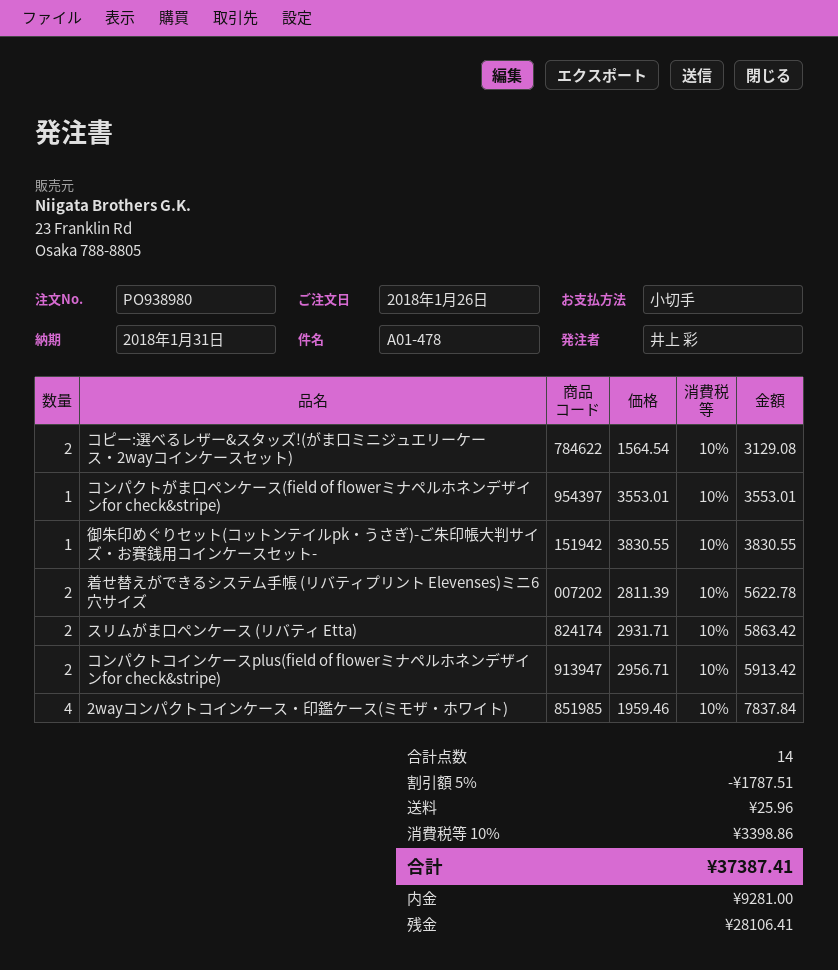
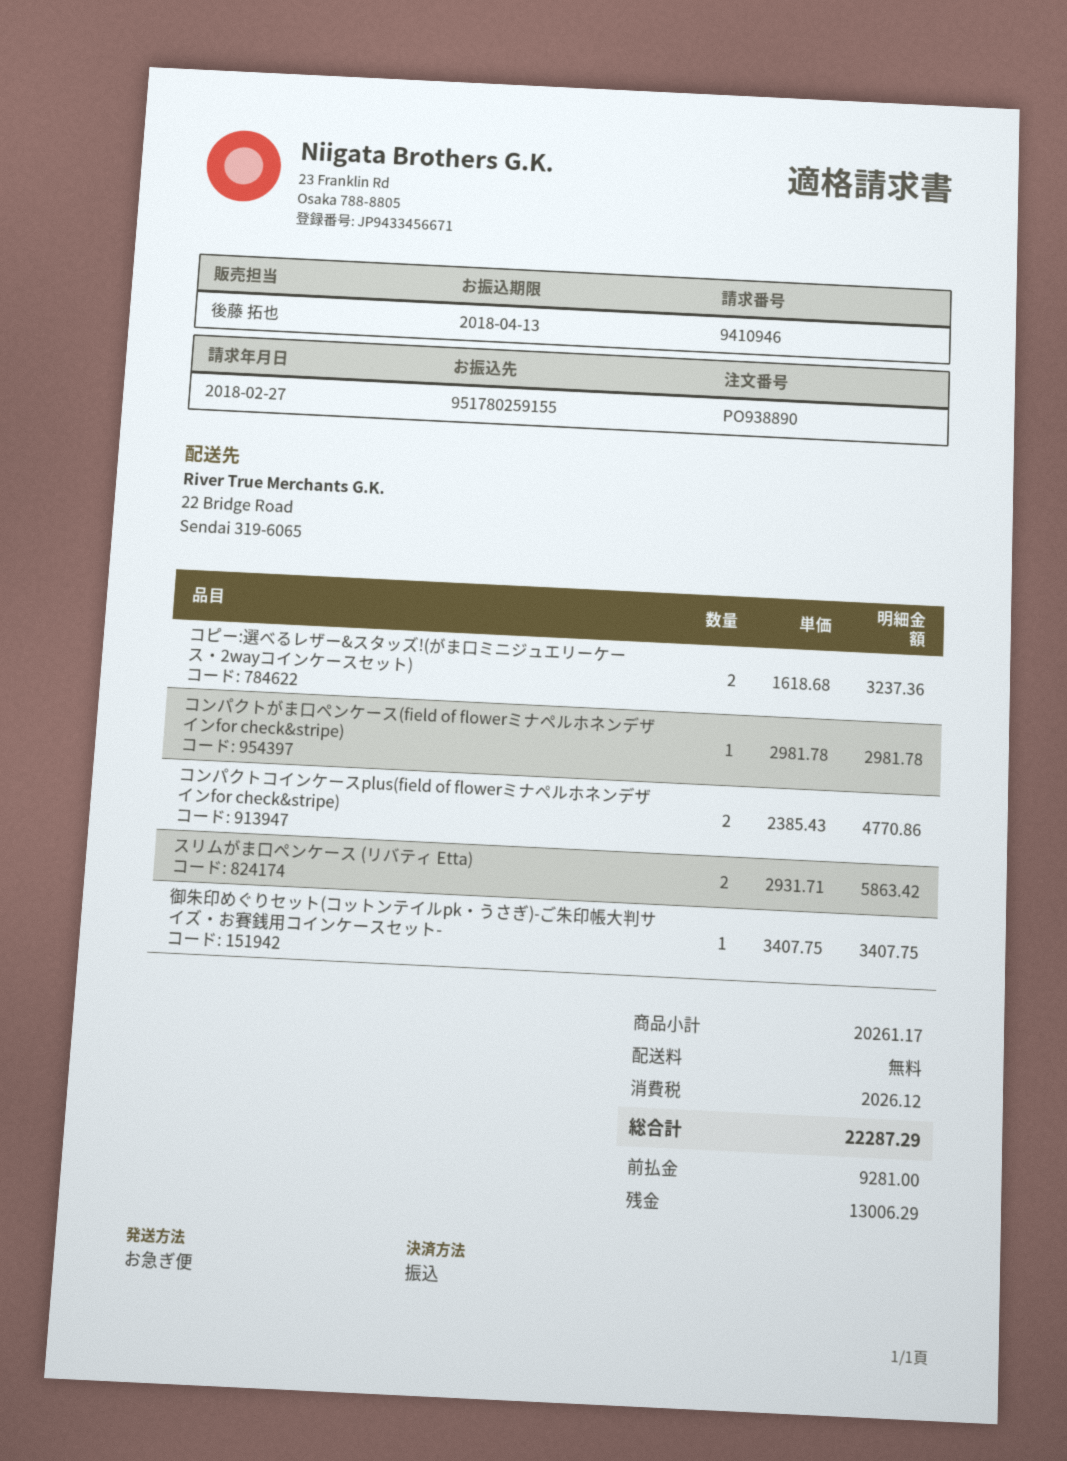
order number: PO938980 -> PO938890
payment method: cheque -> bank transfer
コピー:選べるレザー&スタッズ!(がま口ミニジュエリーケース・2wayコインケースセット): 2 x 1564.54 = 3129.08 -> 2 x 1618.68 = 3237.36
コンパクトがま口ペンケース(field of flowerミナペルホネンデザインfor check&stripe): 1 x 3553.01 = 3553.01 -> 1 x 2981.78 = 2981.78
御朱印めぐりセット(コットンテイルpk・うさぎ)-ご朱印帳大判サイズ・お賽銭用コインケースセット-: 1 x 3830.55 = 3830.55 -> 1 x 3407.75 = 3407.75
着せ替えができるシステム手帳 (リバティプリント Elevenses)ミニ6穴サイズ: 2 x 2811.39 = 5622.78 -> none
コンパクトコインケースplus(field of flowerミナペルホネンデザインfor check&stripe): 2 x 2956.71 = 5913.42 -> 2 x 2385.43 = 4770.86
2wayコンパクトコインケース・印鑑ケース(ミモザ・ホワイト): 4 x 1959.46 = 7837.84 -> none
discount: 5% = 1787.51 -> none
shipping: 25.96 -> 0.00
tax: 3398.86 -> 2026.12
total: 37387.41 -> 22287.29
balance: 28106.41 -> 13006.29

